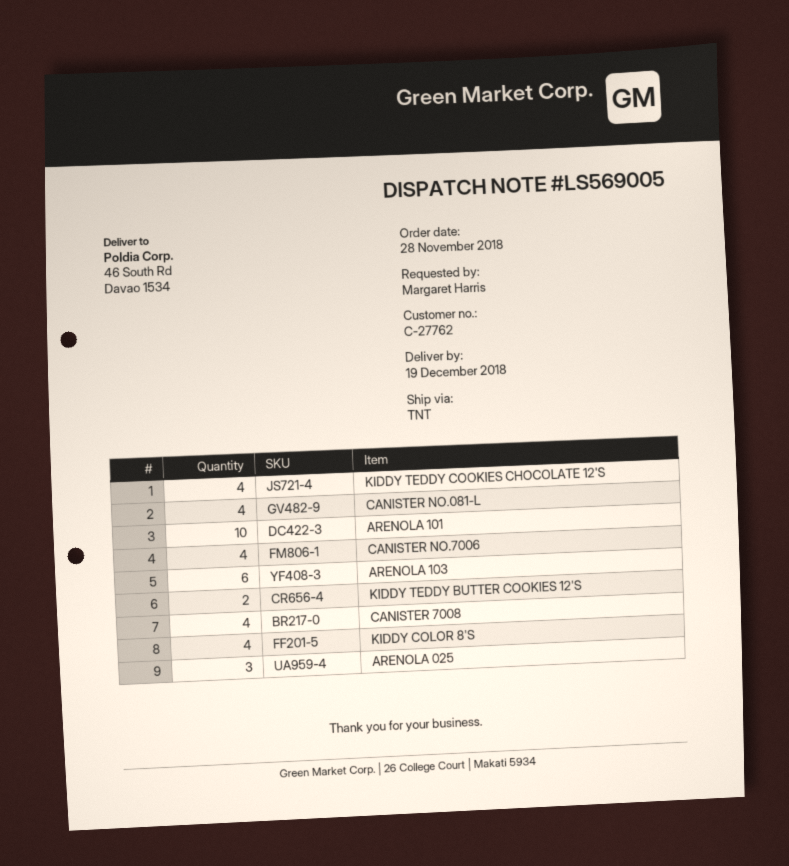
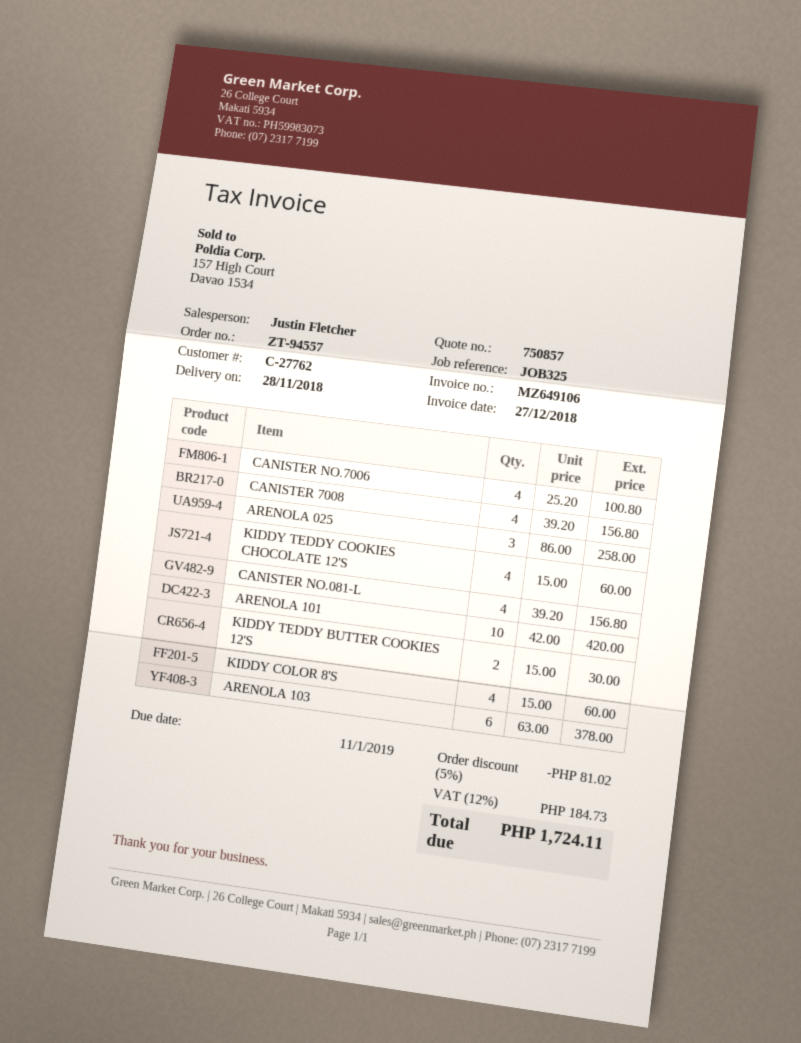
delivery date: 2018-12-19 -> 2018-11-28

